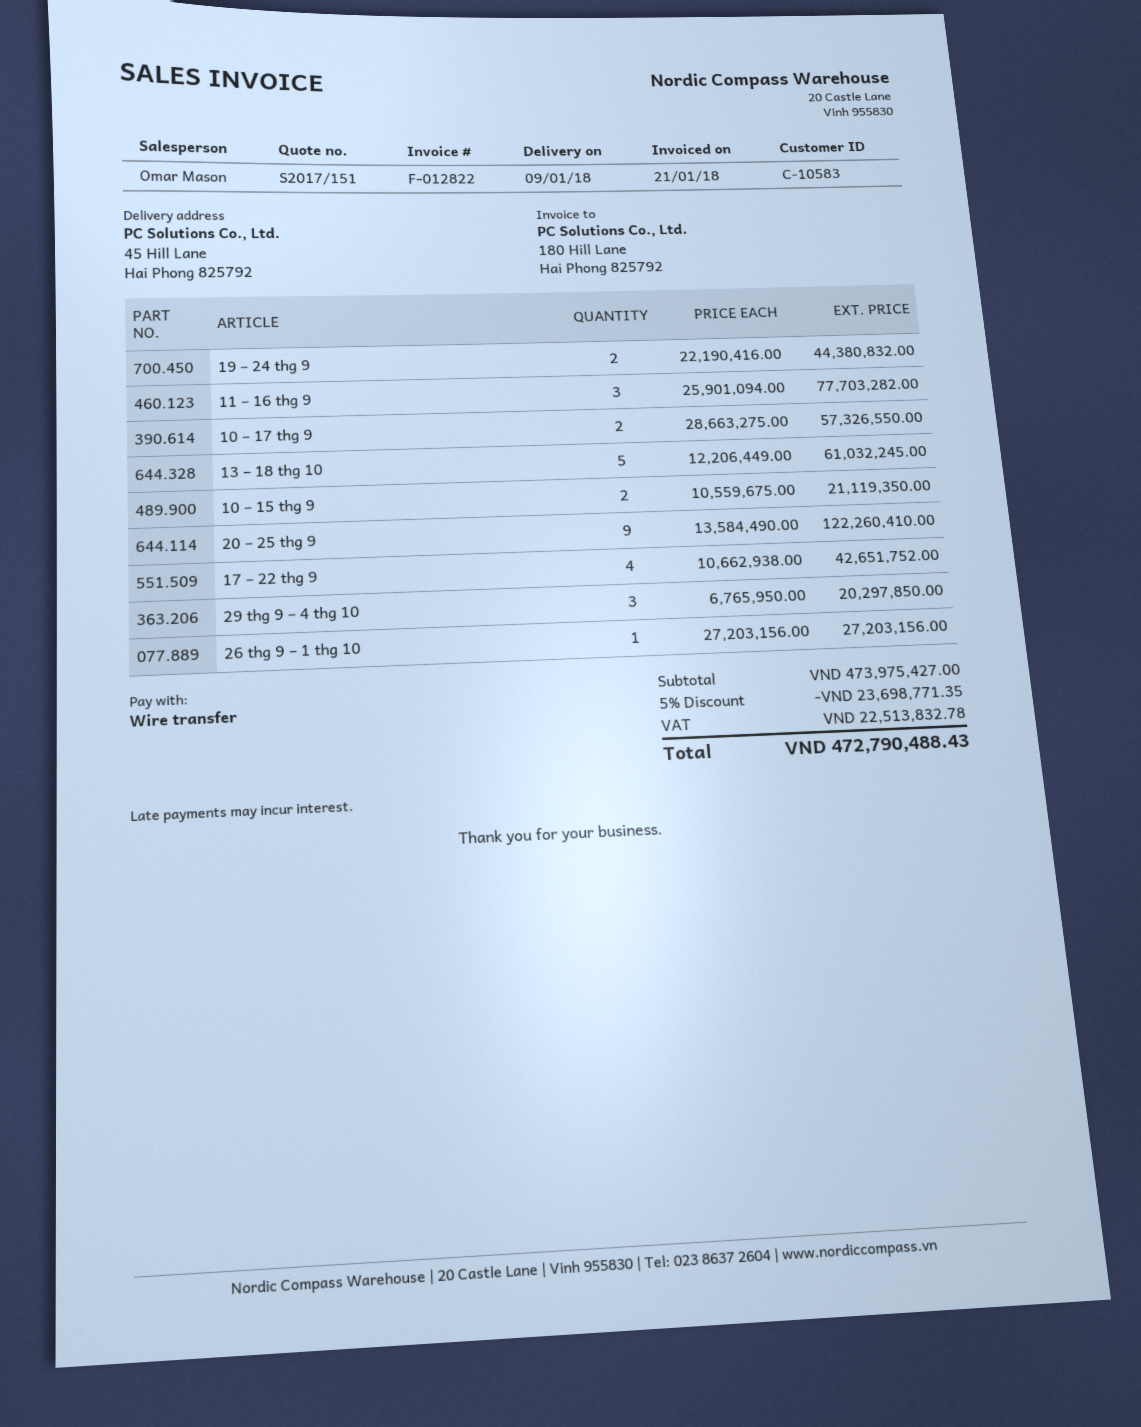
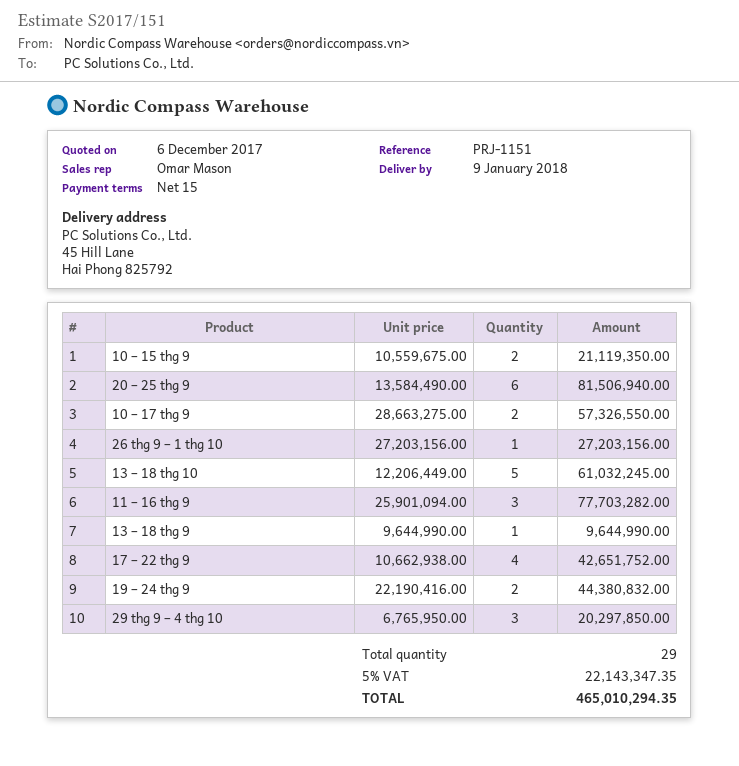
20 – 25 thg 9: 9 x 13584490.00 = 122260410.00 -> 6 x 13584490.00 = 81506940.00
13 – 18 thg 9: none -> 1 x 9644990.00 = 9644990.00
discount: 5% = 23698771.35 -> none
tax: 22513832.78 -> 22143347.35
total: 472790488.43 -> 465010294.35

